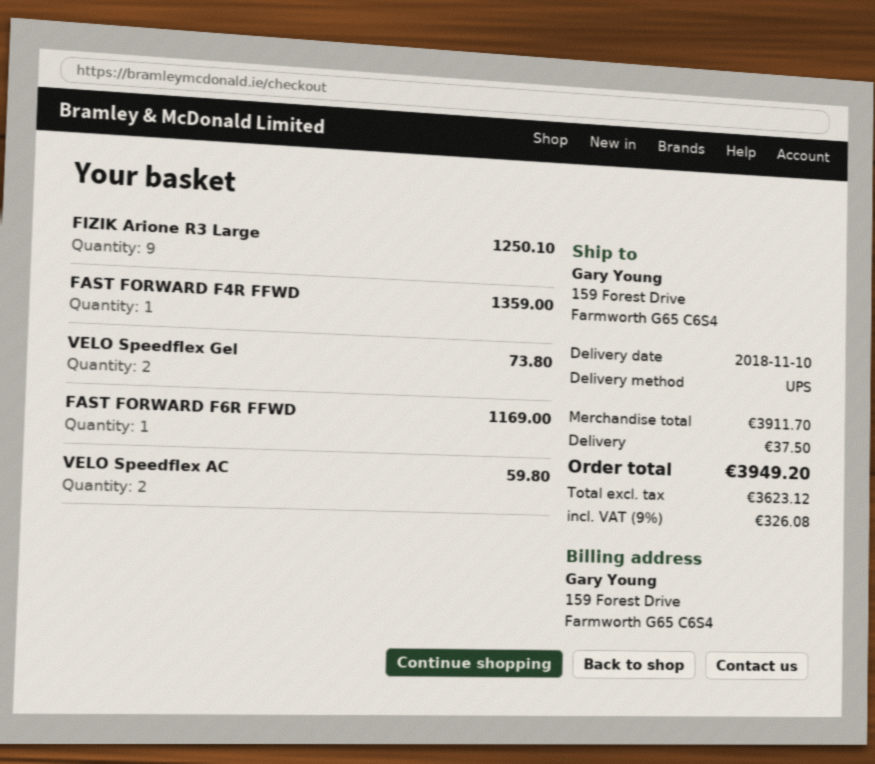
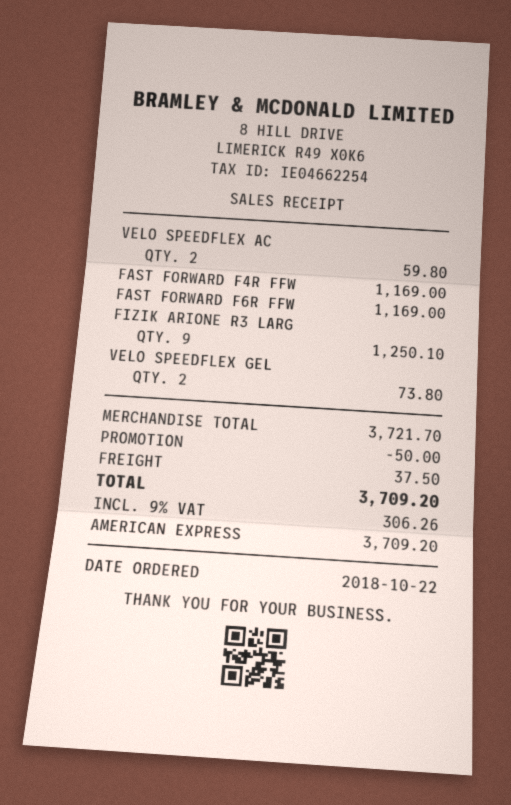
FAST FORWARD F4R FFWD: 1 for 1359.00 -> 1 for 1169.00
subtotal: 3911.70 -> 3721.70
discount: none -> 50.00
tax: 9% = 326.08 -> 9% = 306.26
total: 3949.20 -> 3709.20

